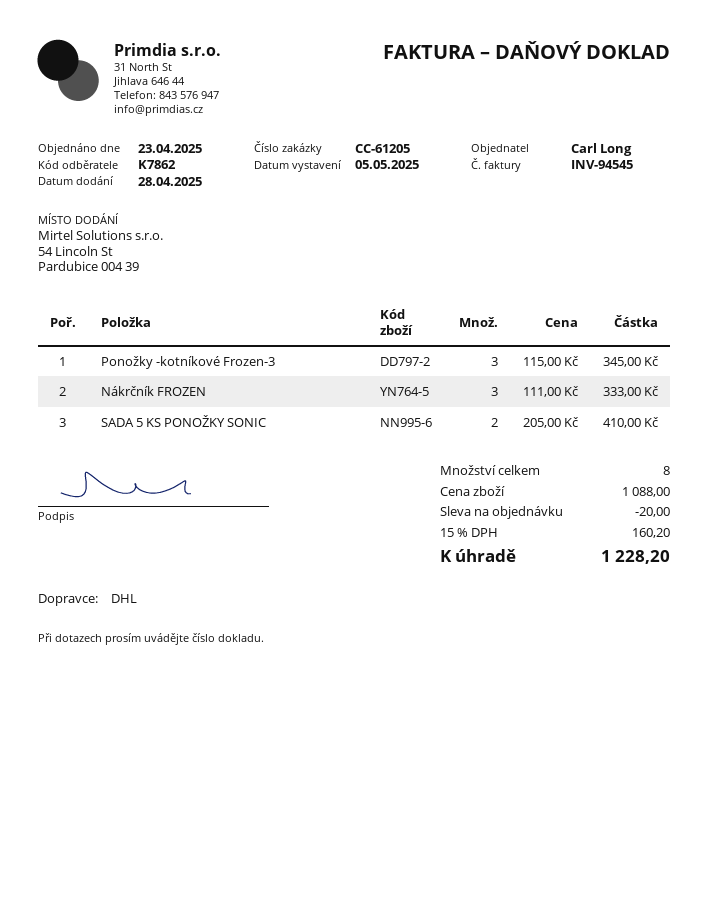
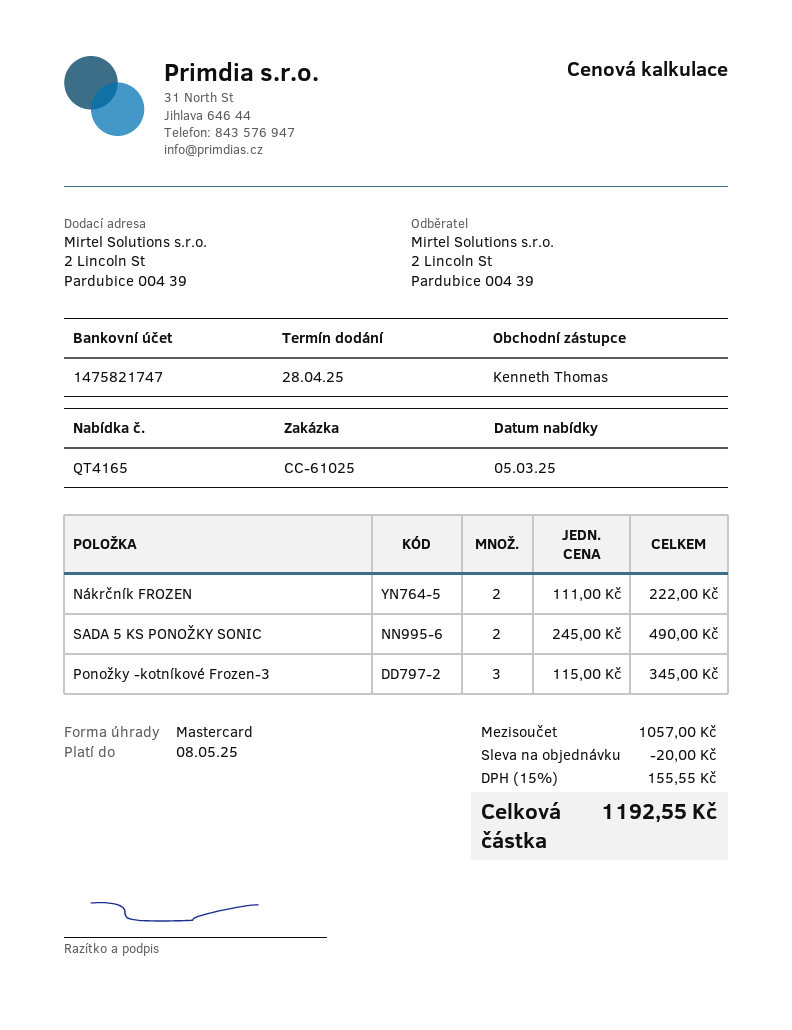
reference: CC-61205 -> CC-61025
ship to: 54 Lincoln St, Pardubice 004 39 -> 2 Lincoln St, Pardubice 004 39
Nákrčník FROZEN: 3 x 111.00 = 333.00 -> 2 x 111.00 = 222.00
SADA 5 KS PONOŽKY SONIC: 2 x 205.00 = 410.00 -> 2 x 245.00 = 490.00
subtotal: 1088.00 -> 1057.00
tax: 15% = 160.20 -> 15% = 155.55
total: 1228.20 -> 1192.55

